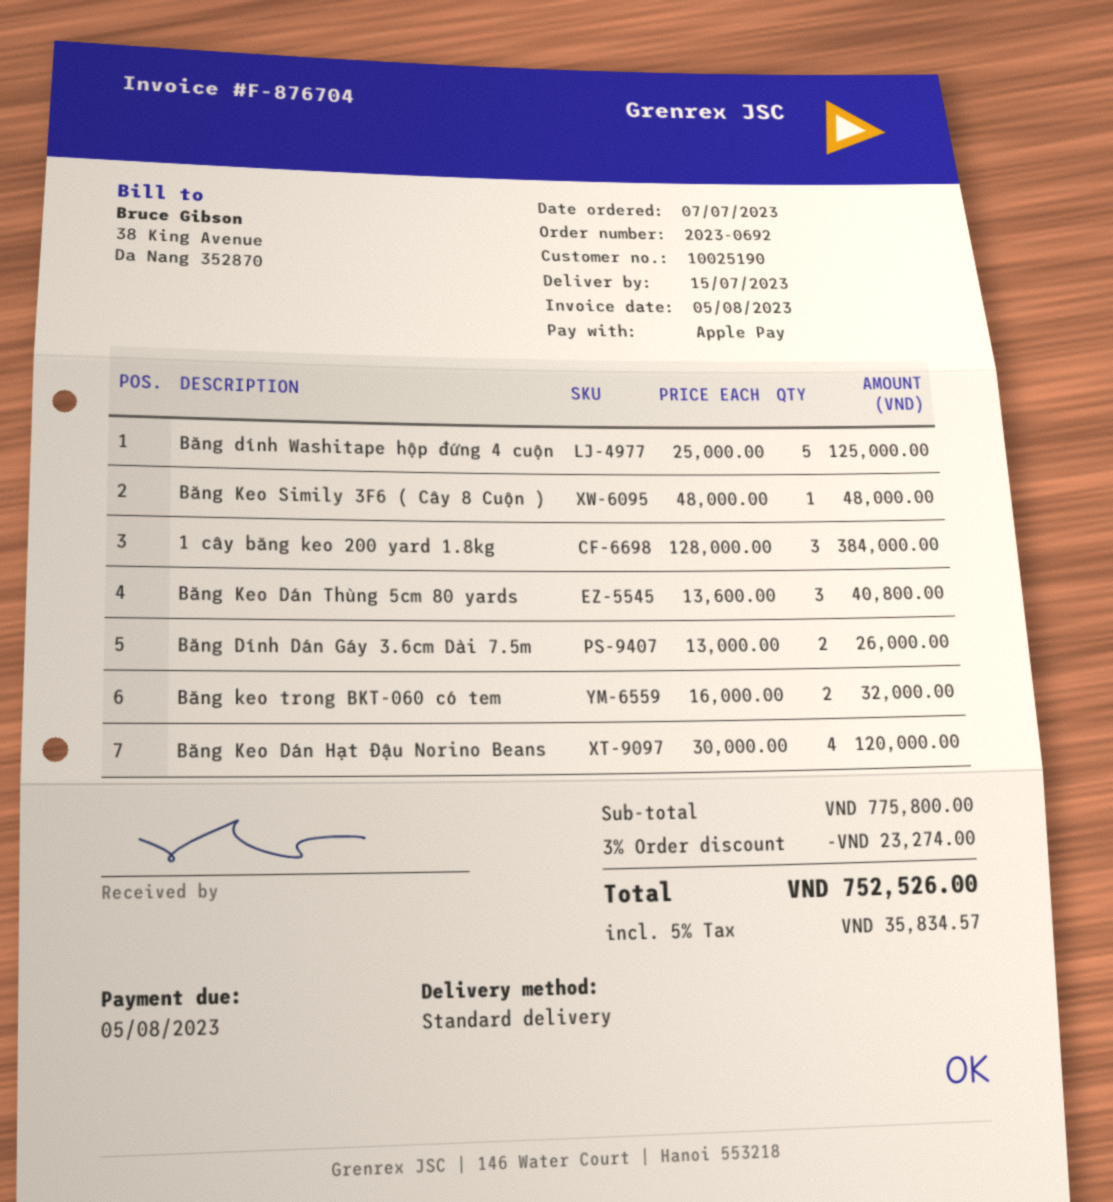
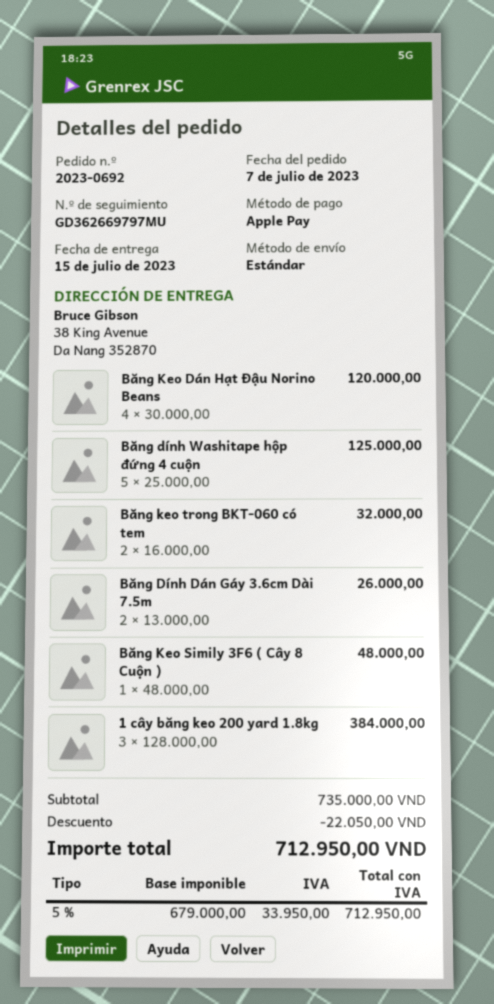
Băng Keo Dán Thùng 5cm 80 yards: 3 x 13600.00 = 40800.00 -> none
subtotal: 775800.00 -> 735000.00
discount: 23274.00 -> 22050.00
tax: 5% = 35834.57 -> 5% = 33950.00
total: 752526.00 -> 712950.00

